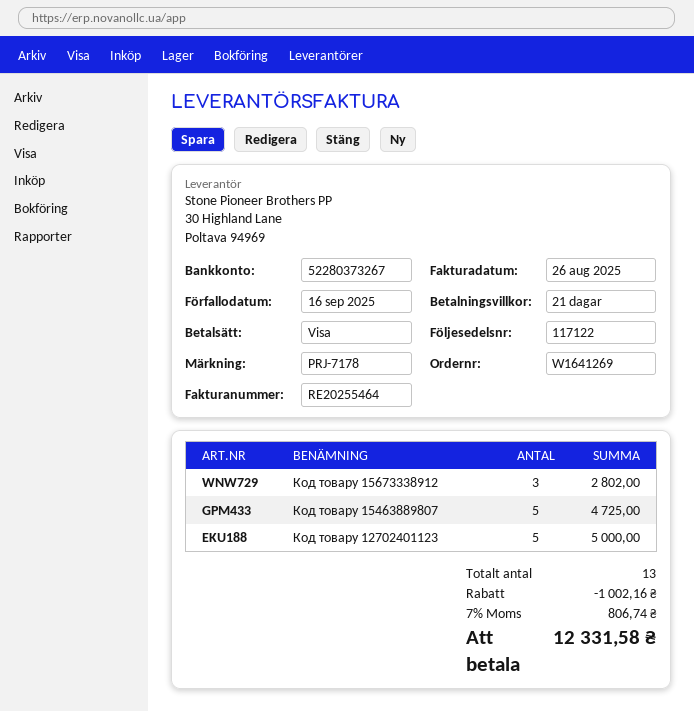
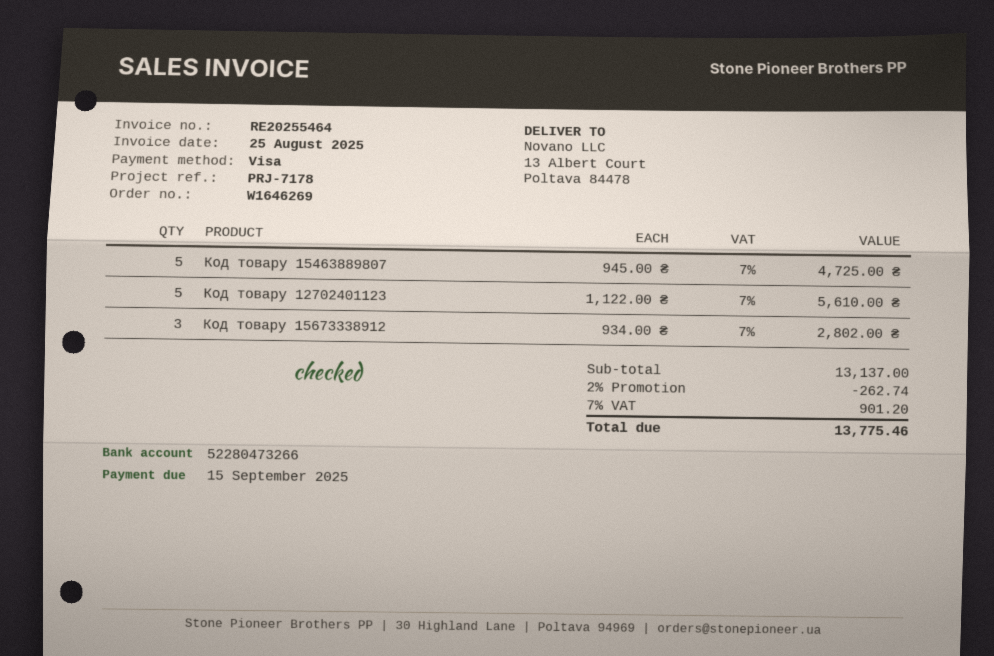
order number: W1641269 -> W1646269
invoice date: 2025-08-26 -> 2025-08-25
due date: 2025-09-16 -> 2025-09-15
bank account: 52280373267 -> 52280473266
Код товару 12702401123: 5 for 5000.00 -> 5 for 5610.00
discount: 1002.16 -> 262.74
tax: 7% = 806.74 -> 7% = 901.20
total: 12331.58 -> 13775.46

